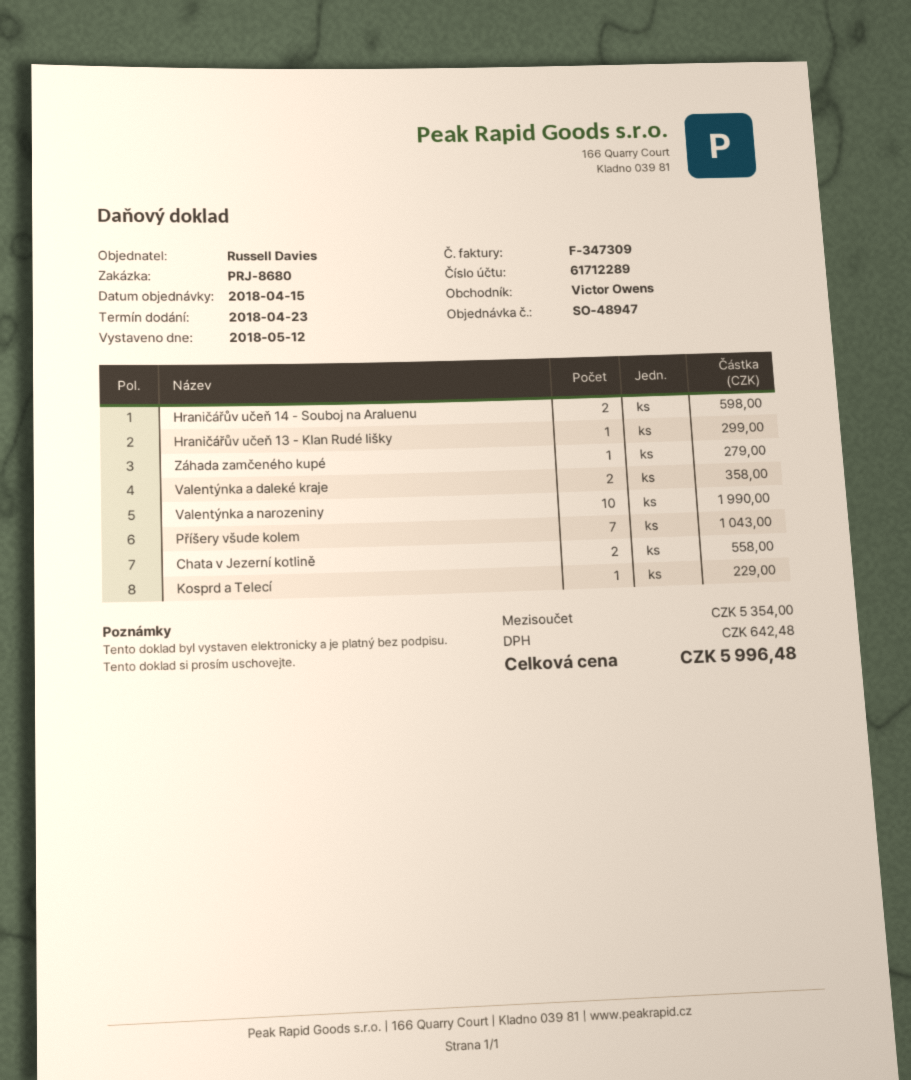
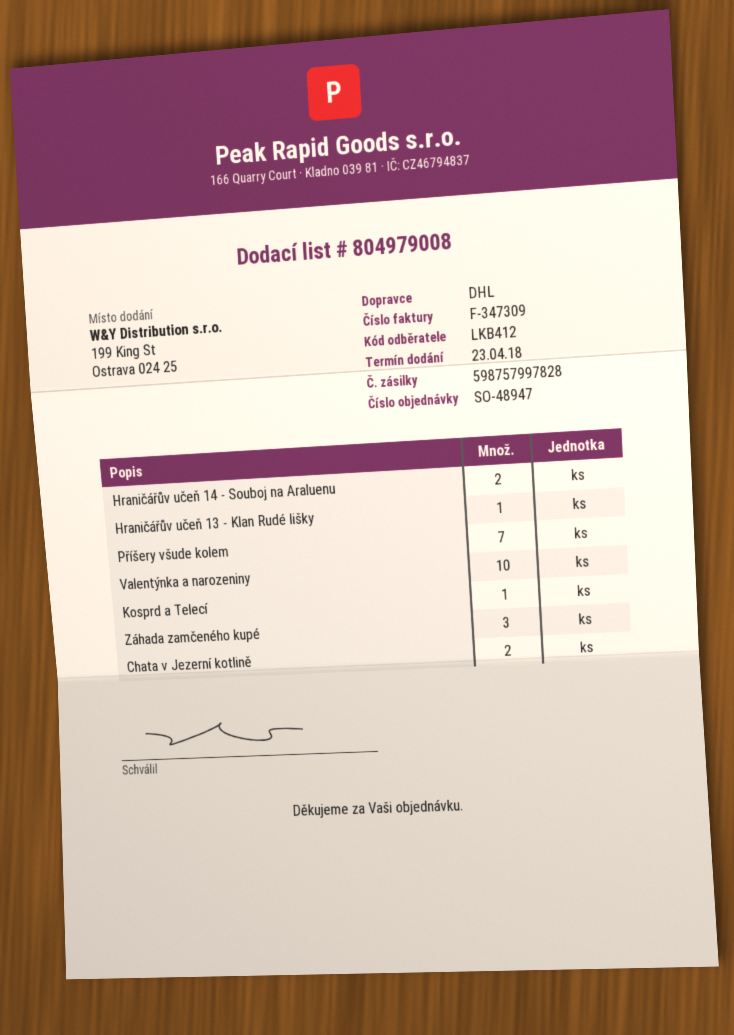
Záhada zamčeného kupé: 1 -> 3
Valentýnka a daleké kraje: 2 -> none

